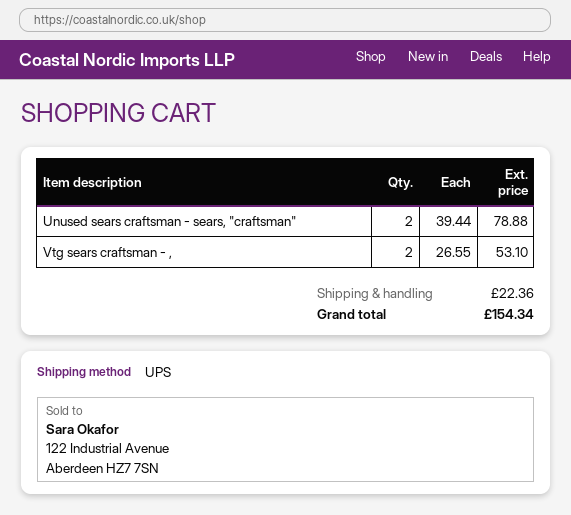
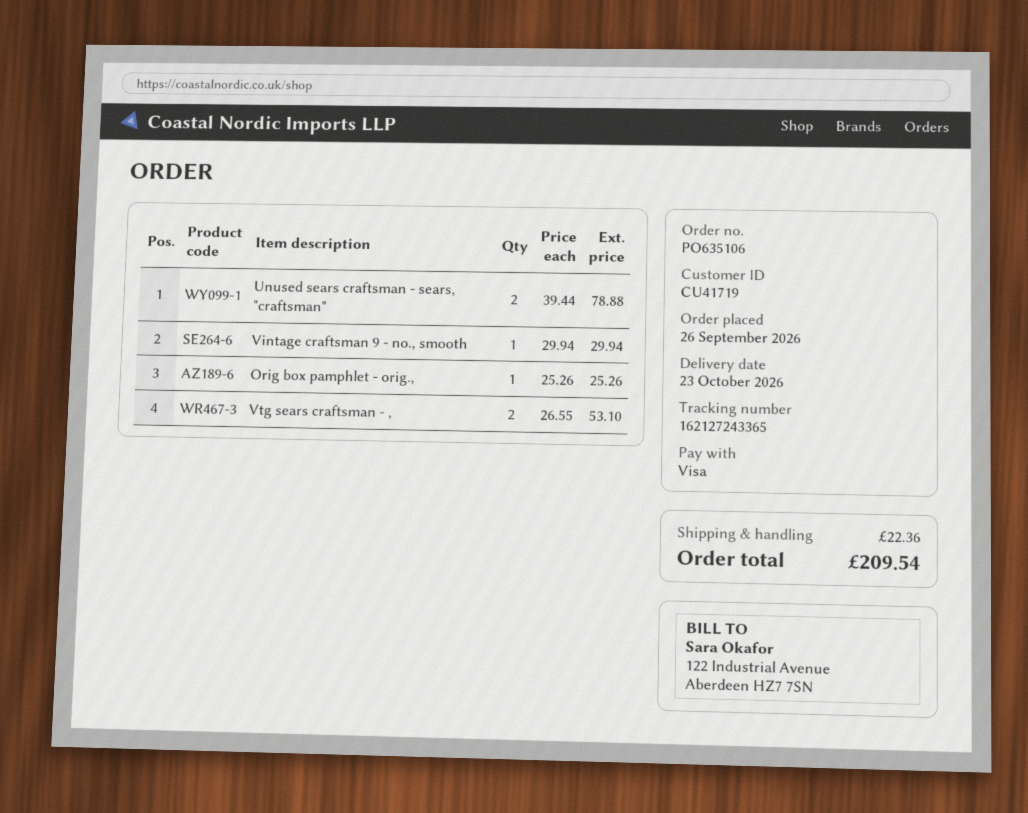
Vintage craftsman 9 - no., smooth: none -> 1 x 29.94 = 29.94
Orig box pamphlet - orig.,: none -> 1 x 25.26 = 25.26
total: 154.34 -> 209.54

